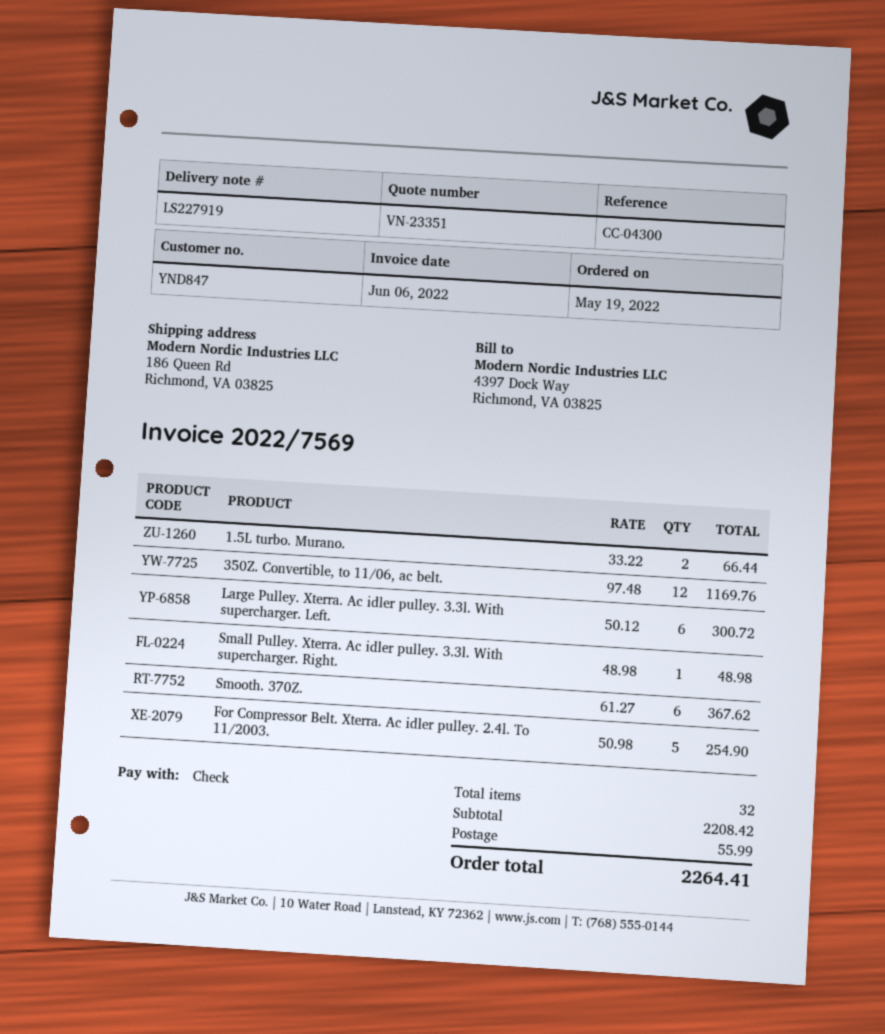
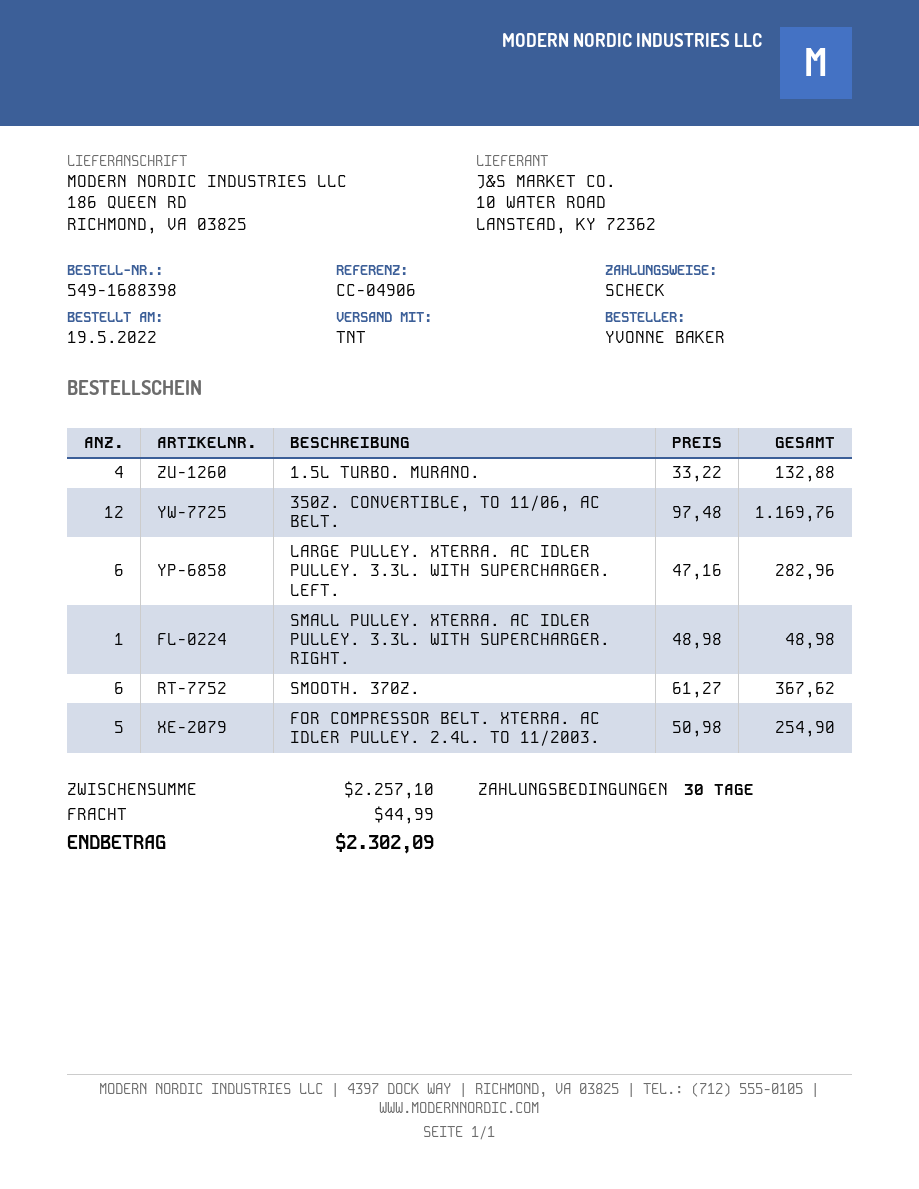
reference: CC-04300 -> CC-04906
1.5L turbo. Murano.: 2 x 33.22 = 66.44 -> 4 x 33.22 = 132.88
Large Pulley. Xterra. Ac idler pulley. 3.3l. With supercharger. Left.: 6 x 50.12 = 300.72 -> 6 x 47.16 = 282.96
subtotal: 2208.42 -> 2257.10
shipping: 55.99 -> 44.99
total: 2264.41 -> 2302.09

